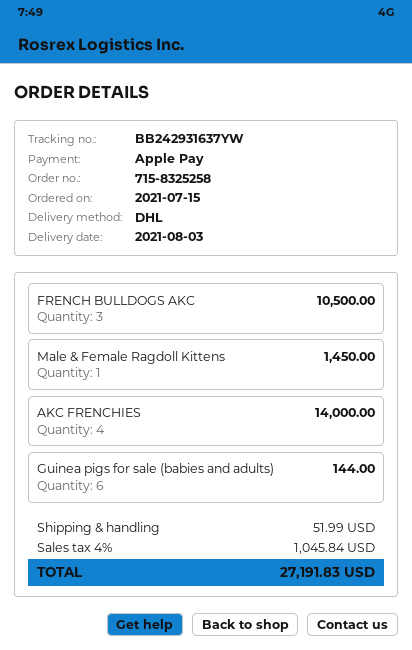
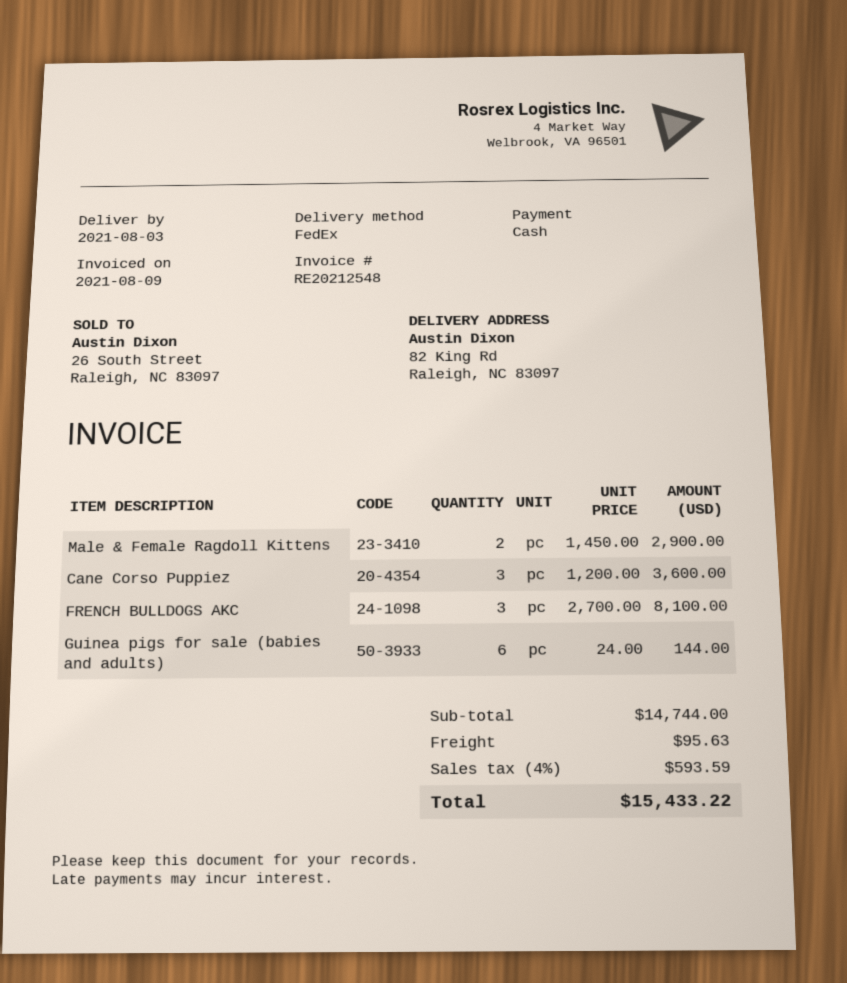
payment method: Apple Pay -> cash
shipping method: DHL -> FedEx
FRENCH BULLDOGS AKC: 3 for 10500.00 -> 3 for 8100.00
Male & Female Ragdoll Kittens: 1 for 1450.00 -> 2 for 2900.00
AKC FRENCHIES: 4 for 14000.00 -> none
Cane Corso Puppiez: none -> 3 for 3600.00
shipping: 51.99 -> 95.63
tax: 4% = 1045.84 -> 4% = 593.59
total: 27191.83 -> 15433.22

